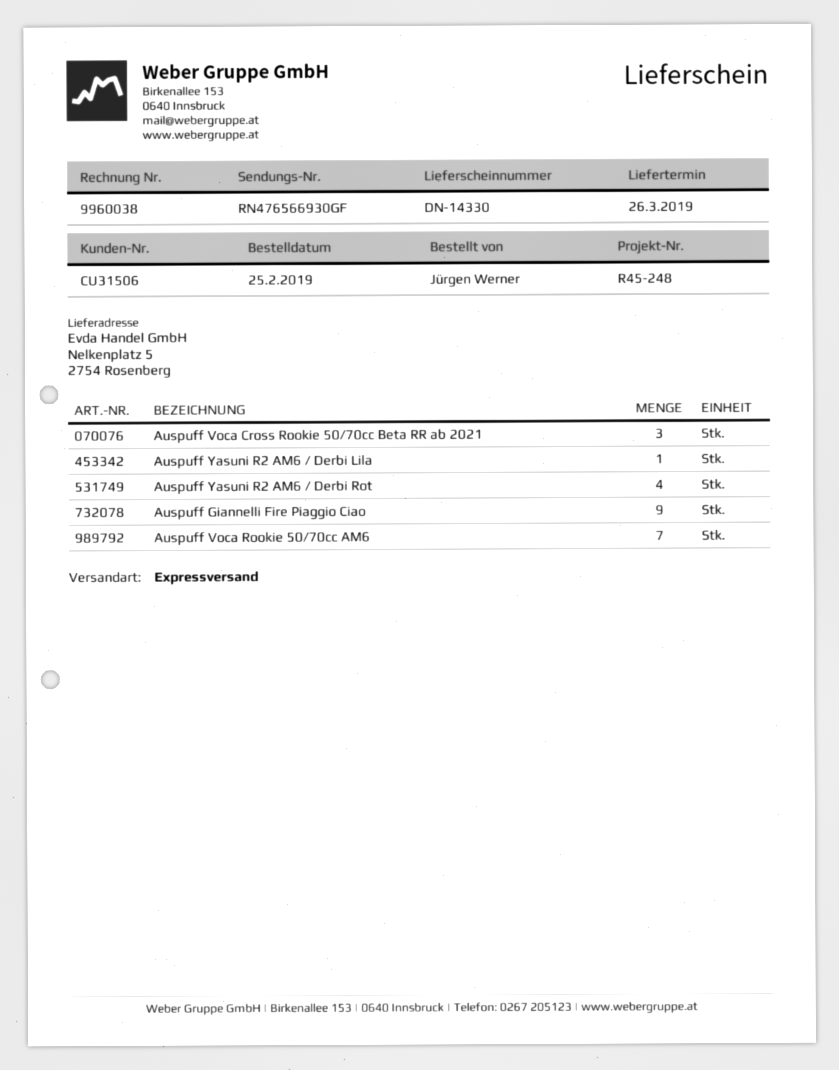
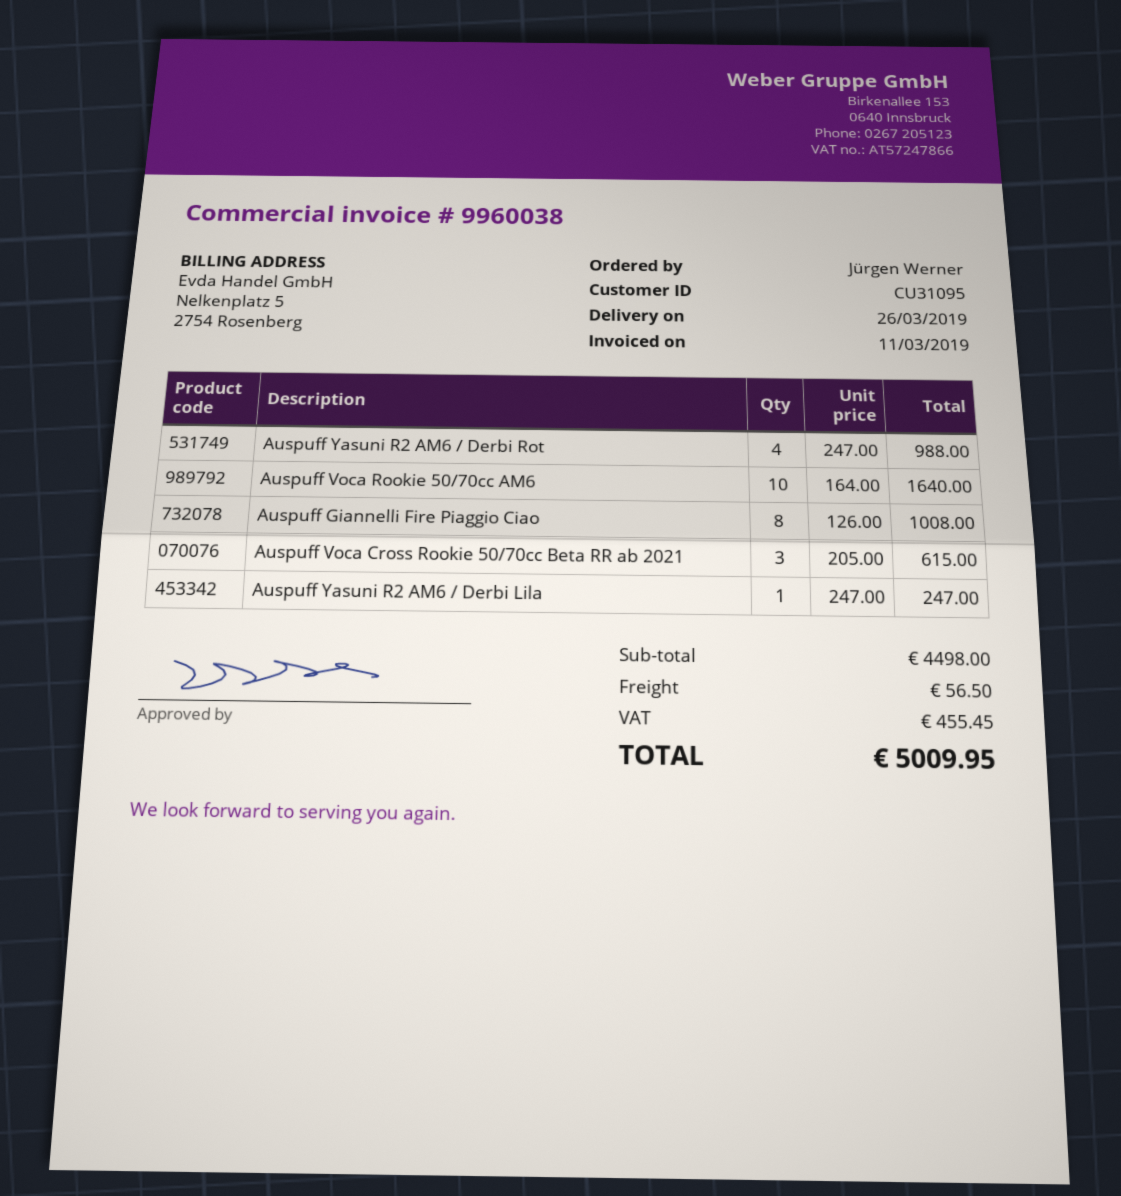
customer number: CU31506 -> CU31095
Auspuff Giannelli Fire Piaggio Ciao: 9 -> 8
Auspuff Voca Rookie 50/70cc AM6: 7 -> 10

